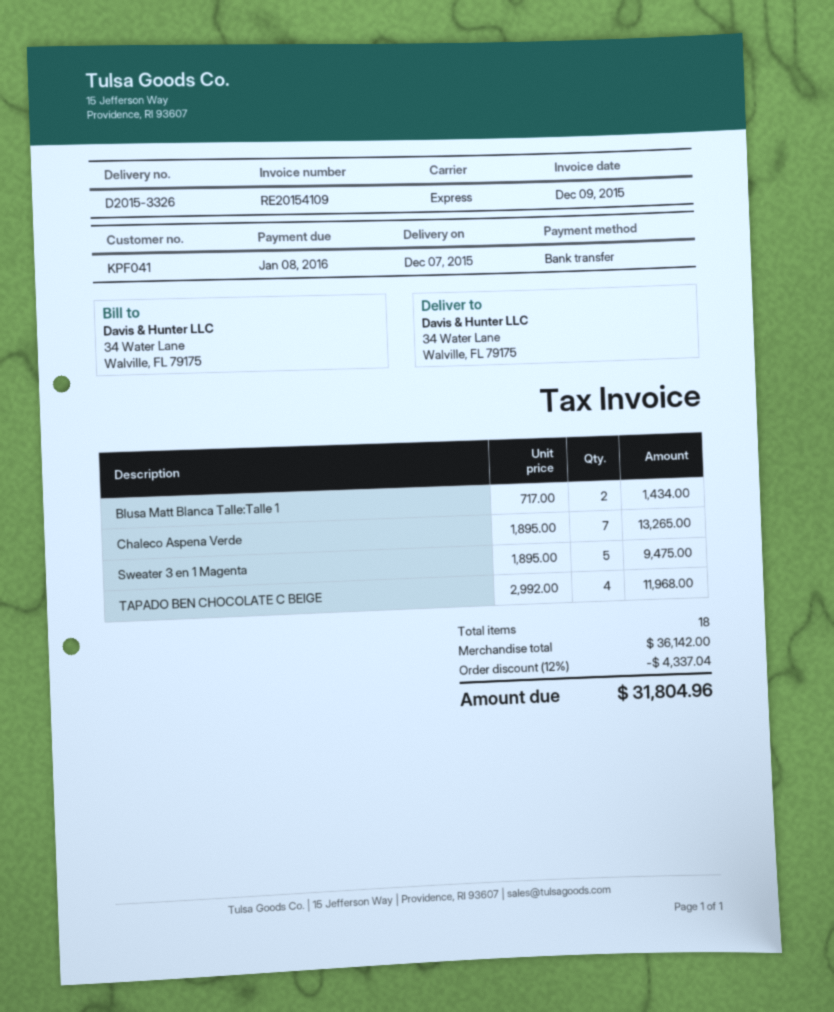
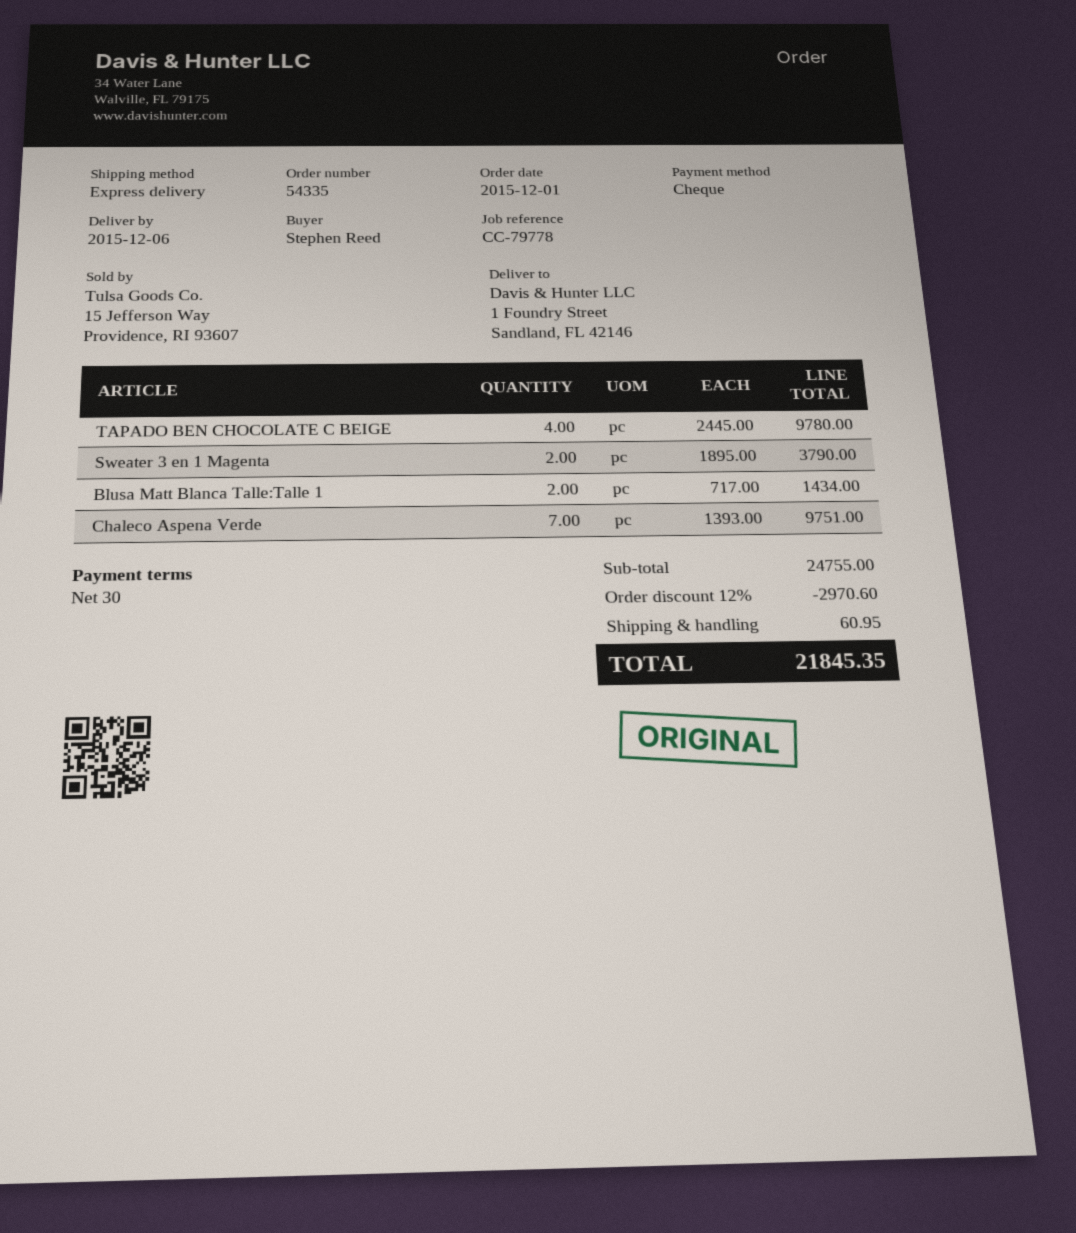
delivery date: 2015-12-07 -> 2015-12-06
payment method: bank transfer -> cheque
ship to: 34 Water Lane, Walville, FL 79175 -> 1 Foundry Street, Sandland, FL 42146
Chaleco Aspena Verde: 7 x 1895.00 = 13265.00 -> 7 x 1393.00 = 9751.00
Sweater 3 en 1 Magenta: 5 x 1895.00 = 9475.00 -> 2 x 1895.00 = 3790.00
TAPADO BEN CHOCOLATE C BEIGE: 4 x 2992.00 = 11968.00 -> 4 x 2445.00 = 9780.00
subtotal: 36142.00 -> 24755.00
discount: 12% = 4337.04 -> 12% = 2970.60
shipping: none -> 60.95
total: 31804.96 -> 21845.35

